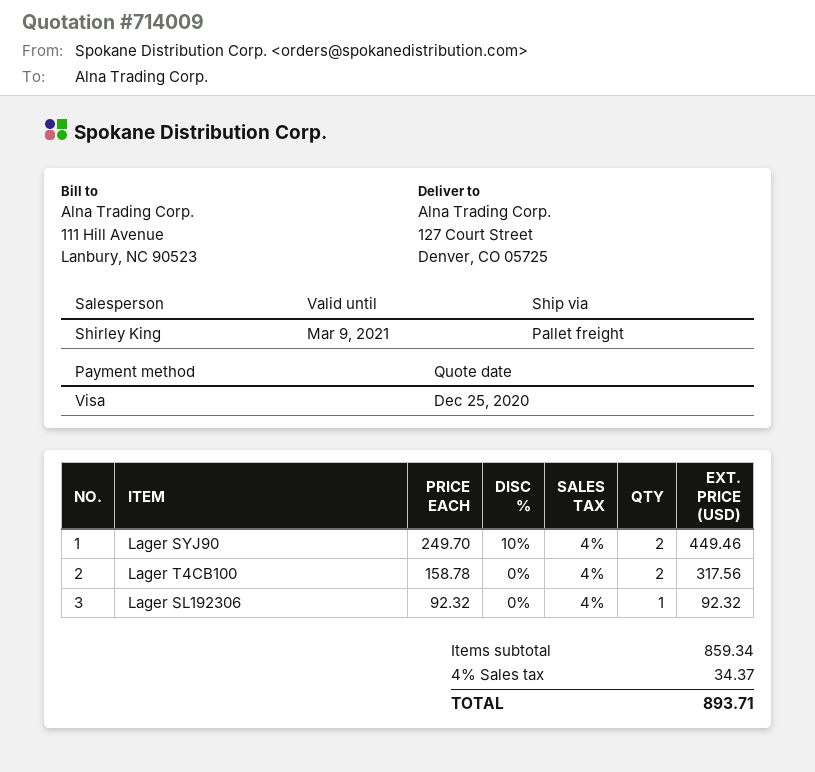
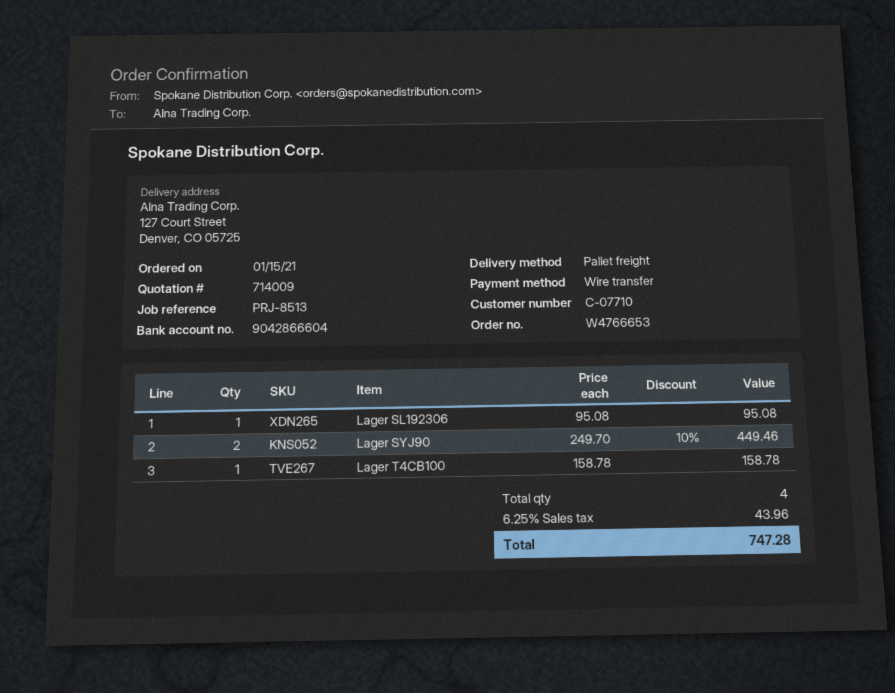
payment method: Visa -> bank transfer
Lager T4CB100: 2 x 158.78 = 317.56 -> 1 x 158.78 = 158.78
Lager SL192306: 1 x 92.32 = 92.32 -> 1 x 95.08 = 95.08
tax: 4% = 34.37 -> 6.25% = 43.96
total: 893.71 -> 747.28

